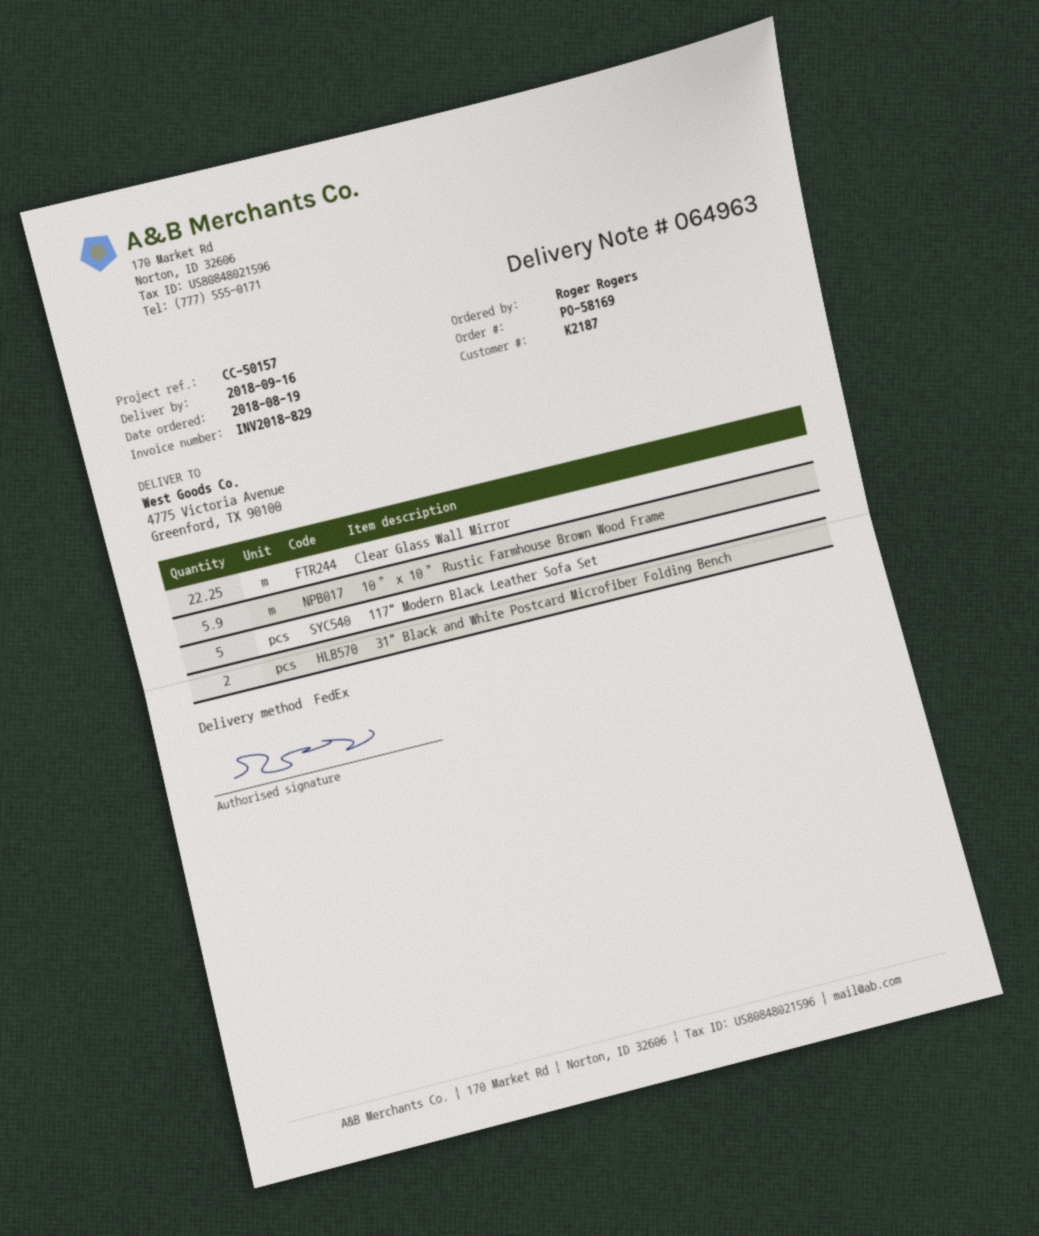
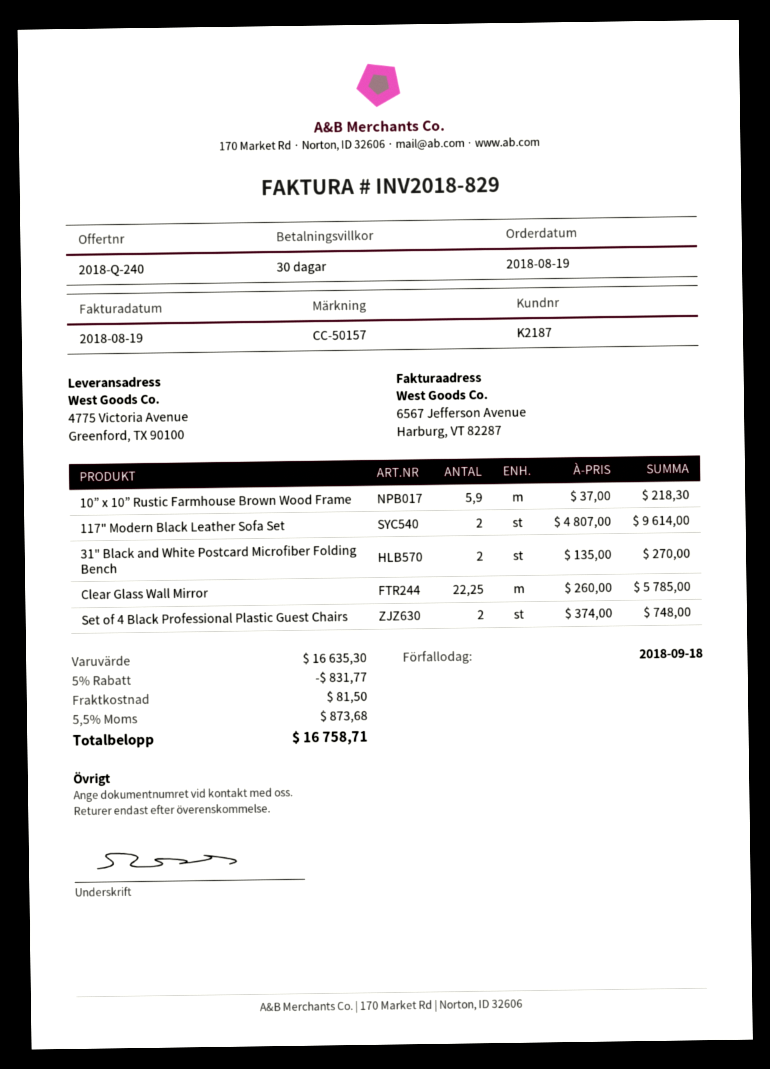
117" Modern Black Leather Sofa Set: 5 -> 2
Set of 4 Black Professional Plastic Guest Chairs: none -> 2

